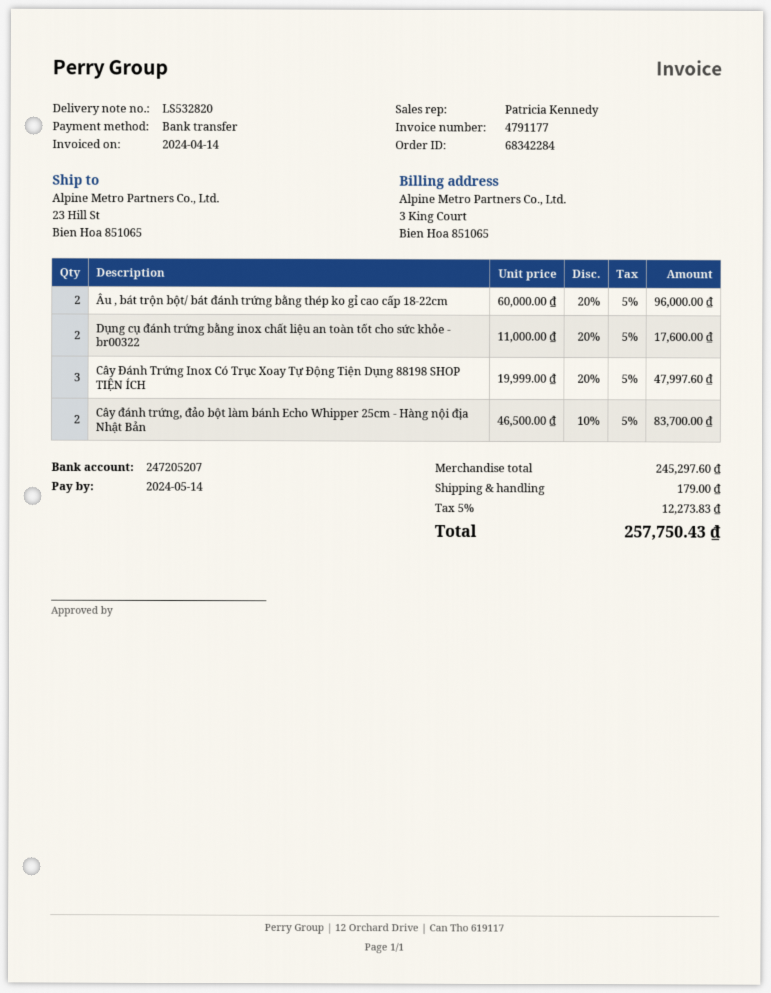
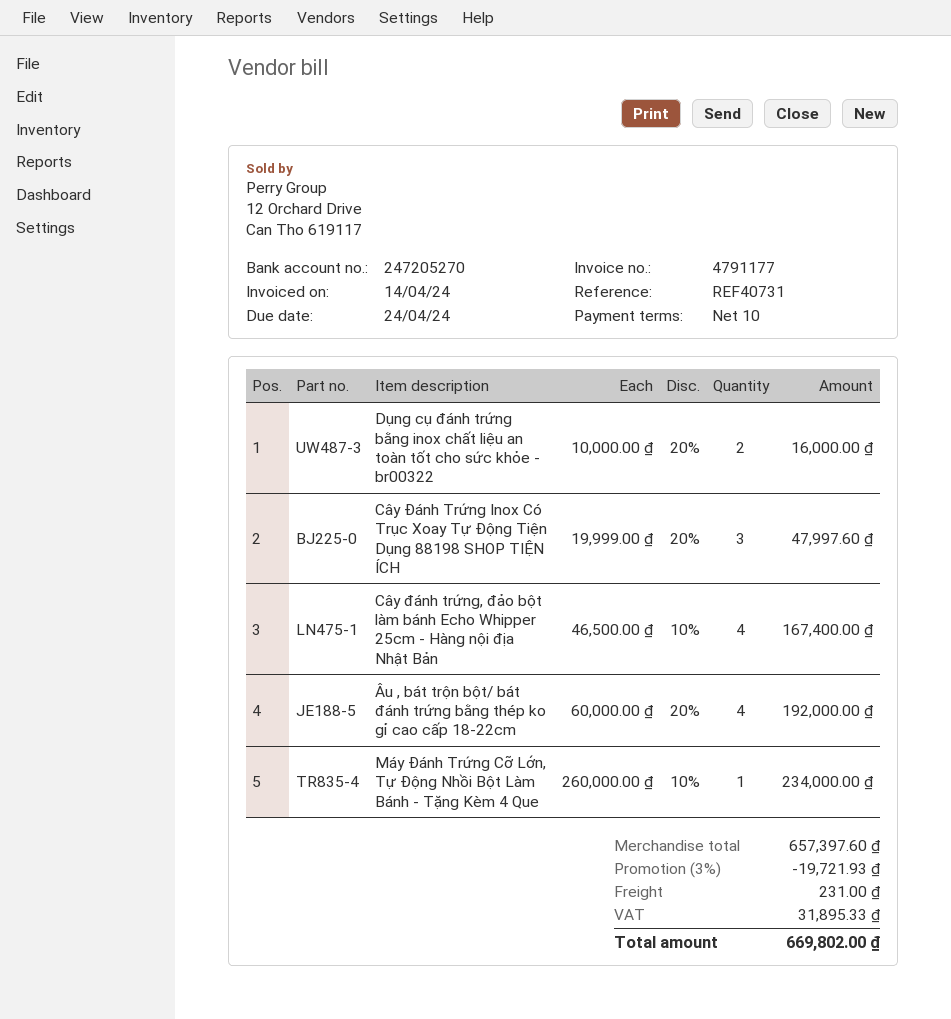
due date: 2024-05-14 -> 2024-04-24
bank account: 247205207 -> 247205270
Âu , bát trộn bột/ bát đánh trứng bằng thép ko gỉ cao cấp 18-22cm: 2 x 60000.00 - 20% = 96000.00 -> 4 x 60000.00 - 20% = 192000.00
Dụng cụ đánh trứng bằng inox chất liệu an toàn tốt cho sức khỏe - br00322: 2 x 11000.00 - 20% = 17600.00 -> 2 x 10000.00 - 20% = 16000.00
Cây đánh trứng, đảo bột làm bánh Echo Whipper 25cm - Hàng nội địa Nhật Bản: 2 x 46500.00 - 10% = 83700.00 -> 4 x 46500.00 - 10% = 167400.00
Máy Đánh Trứng Cỡ Lớn, Tự Động Nhồi Bột Làm Bánh - Tặng Kèm 4 Que: none -> 1 x 260000.00 - 10% = 234000.00
subtotal: 245297.60 -> 657397.60
discount: none -> 3% = 19721.93
shipping: 179.00 -> 231.00
tax: 12273.83 -> 31895.33
total: 257750.43 -> 669802.00

